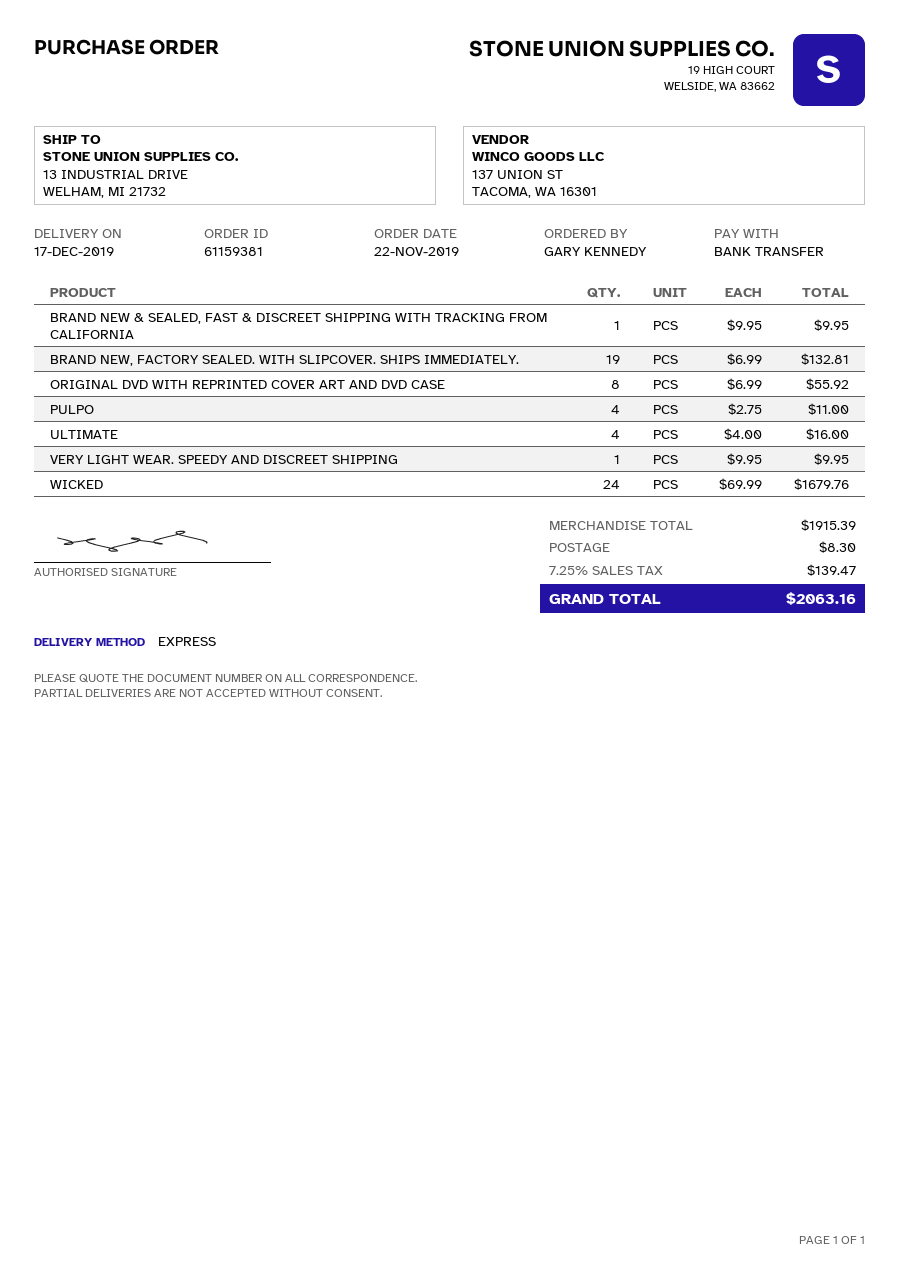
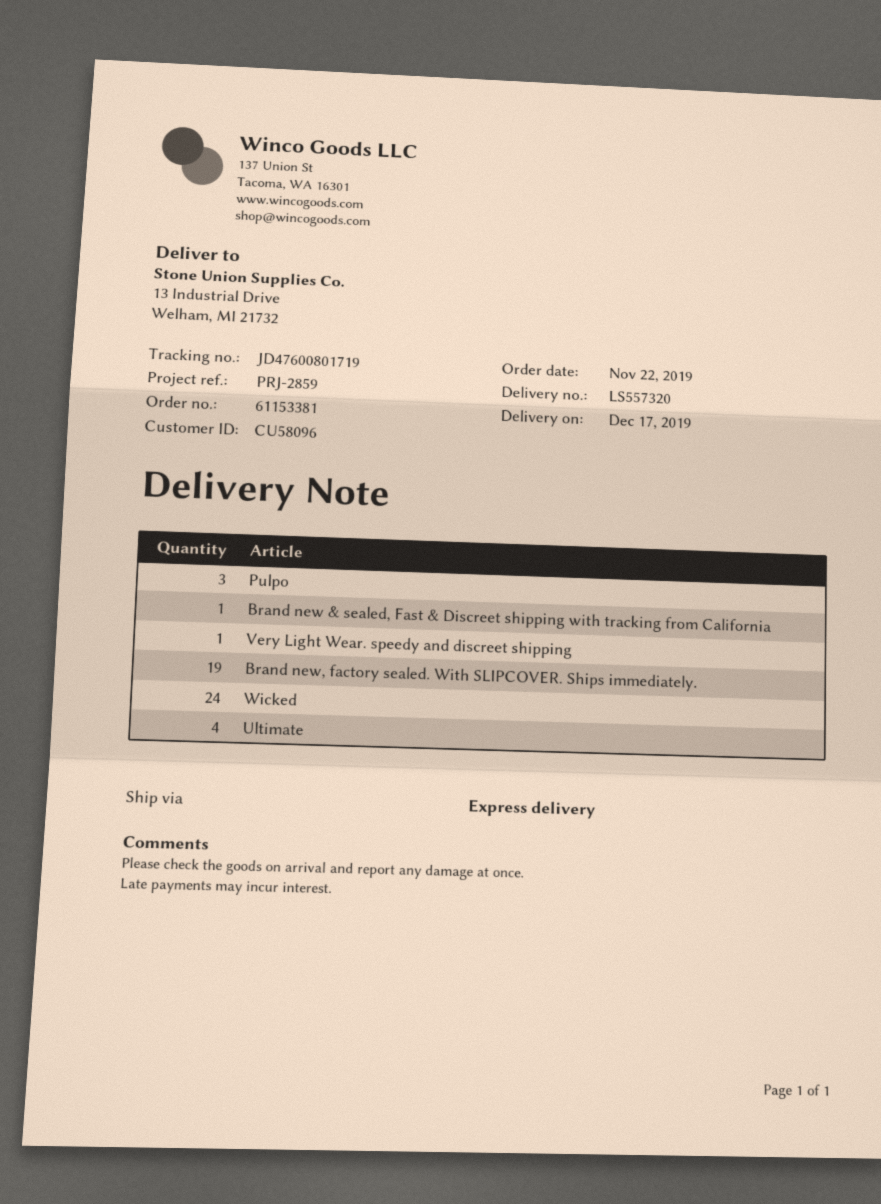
order number: 61159381 -> 61153381
ORIGINAL DVD WITH REPRINTED COVER ART AND DVD CASE: 8 -> none
PULPO: 4 -> 3

